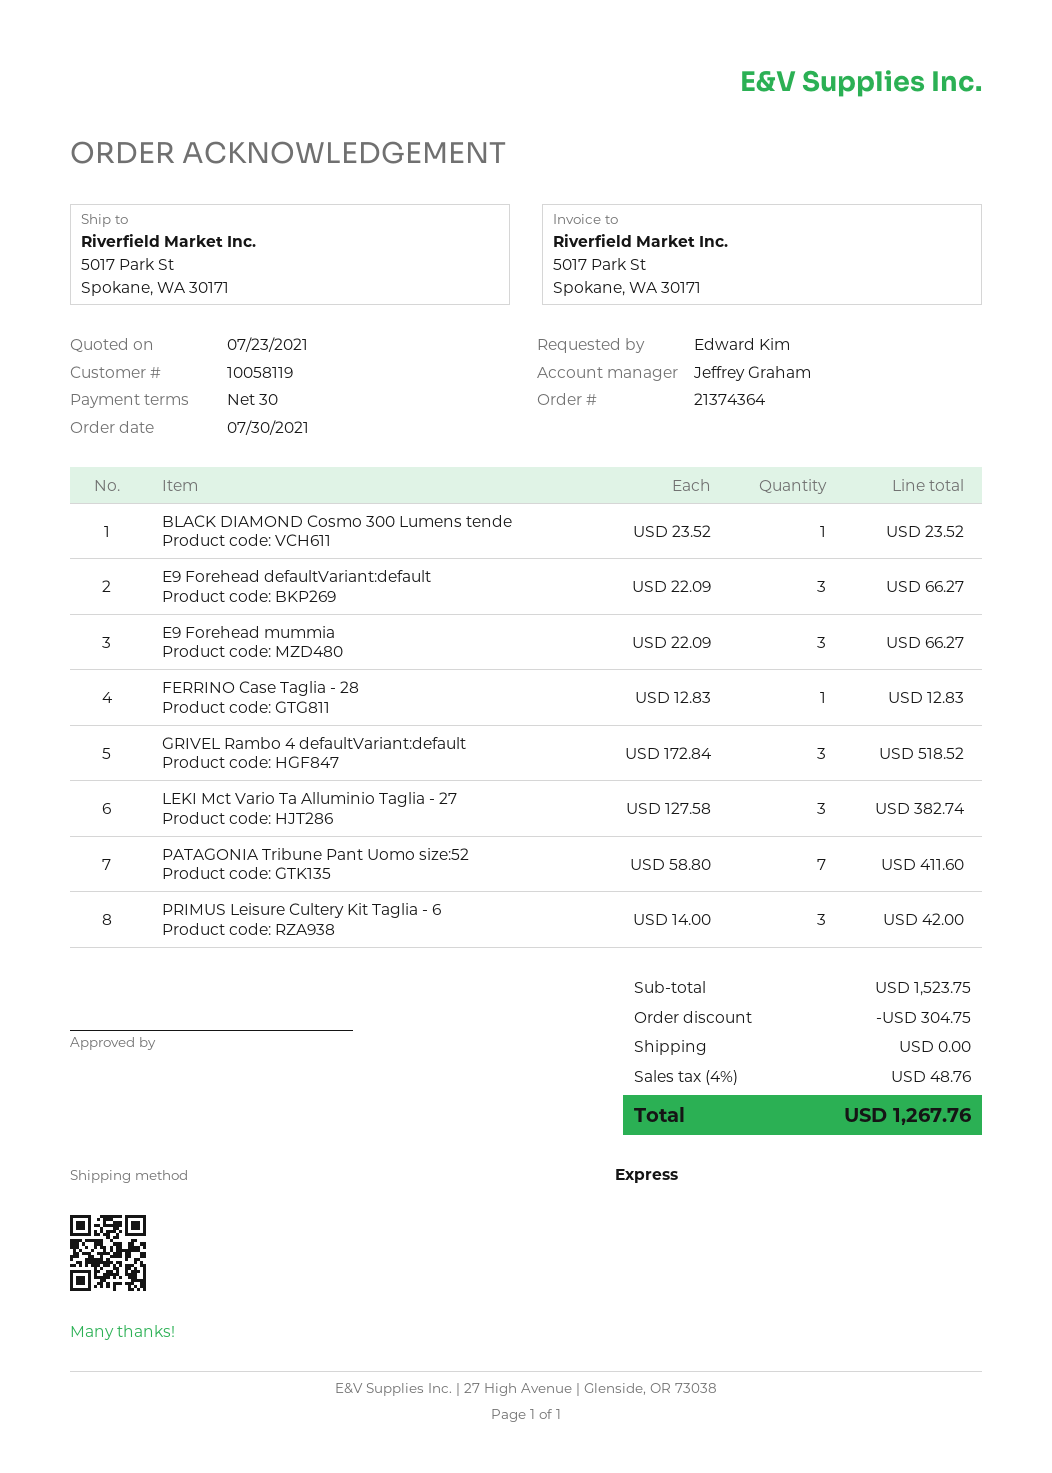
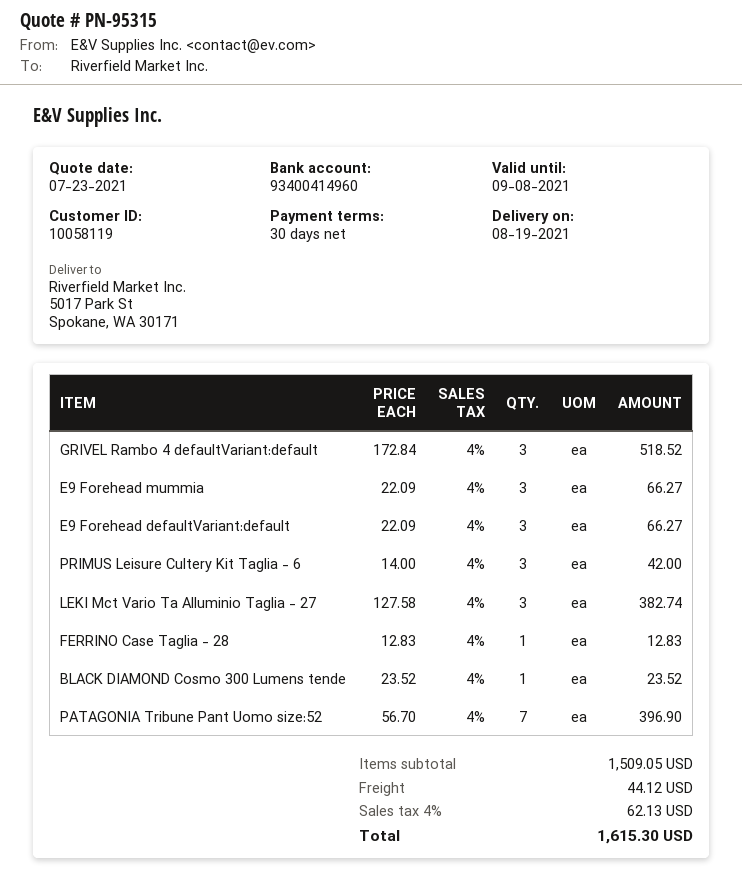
PATAGONIA Tribune Pant Uomo size:52: 7 x 58.80 = 411.60 -> 7 x 56.70 = 396.90
subtotal: 1523.75 -> 1509.05
discount: 304.75 -> none
shipping: 0.00 -> 44.12
tax: 4% = 48.76 -> 4% = 62.13
total: 1267.76 -> 1615.30

